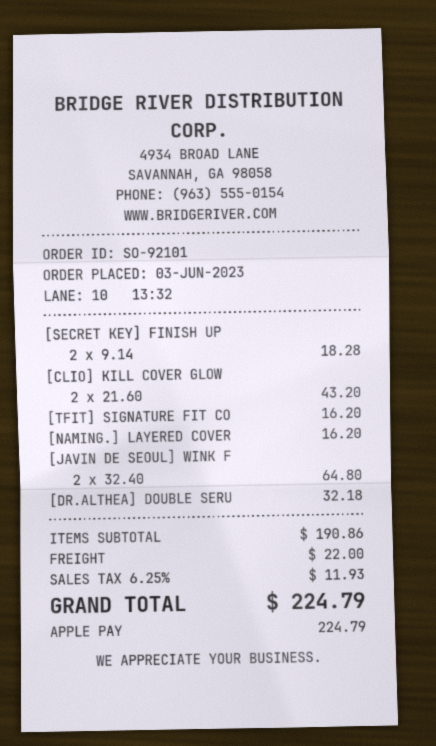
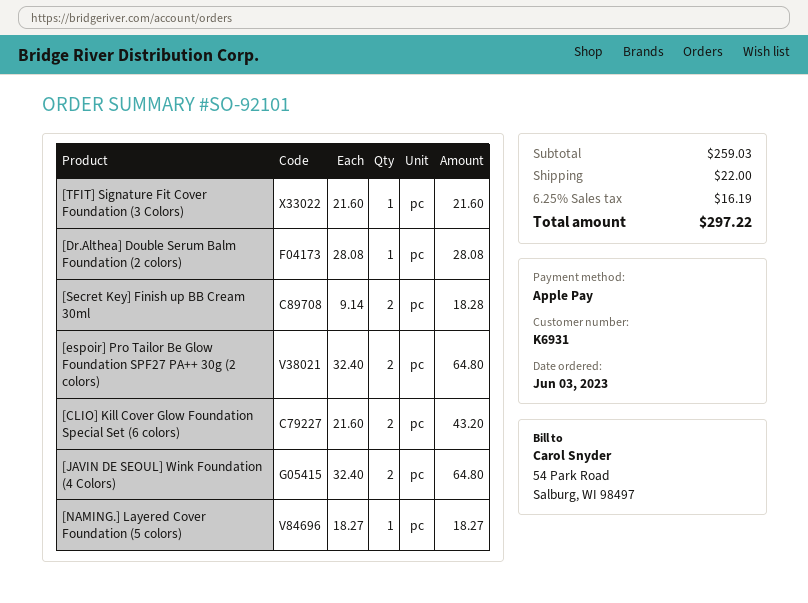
[TFIT] SIGNATURE FIT CO: 1 x 16.20 = 16.20 -> 1 x 21.60 = 21.60
[NAMING.] LAYERED COVER: 1 x 16.20 = 16.20 -> 1 x 18.27 = 18.27
[DR.ALTHEA] DOUBLE SERU: 1 x 32.18 = 32.18 -> 1 x 28.08 = 28.08
[espoir] Pro Tailor Be Glow Foundation SPF27 PA++ 30g (2 colors): none -> 2 x 32.40 = 64.80
subtotal: 190.86 -> 259.03
tax: 6.25% = 11.93 -> 6.25% = 16.19
total: 224.79 -> 297.22

